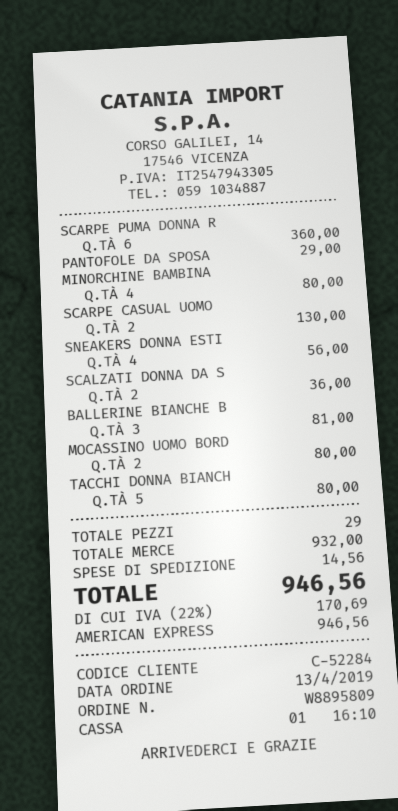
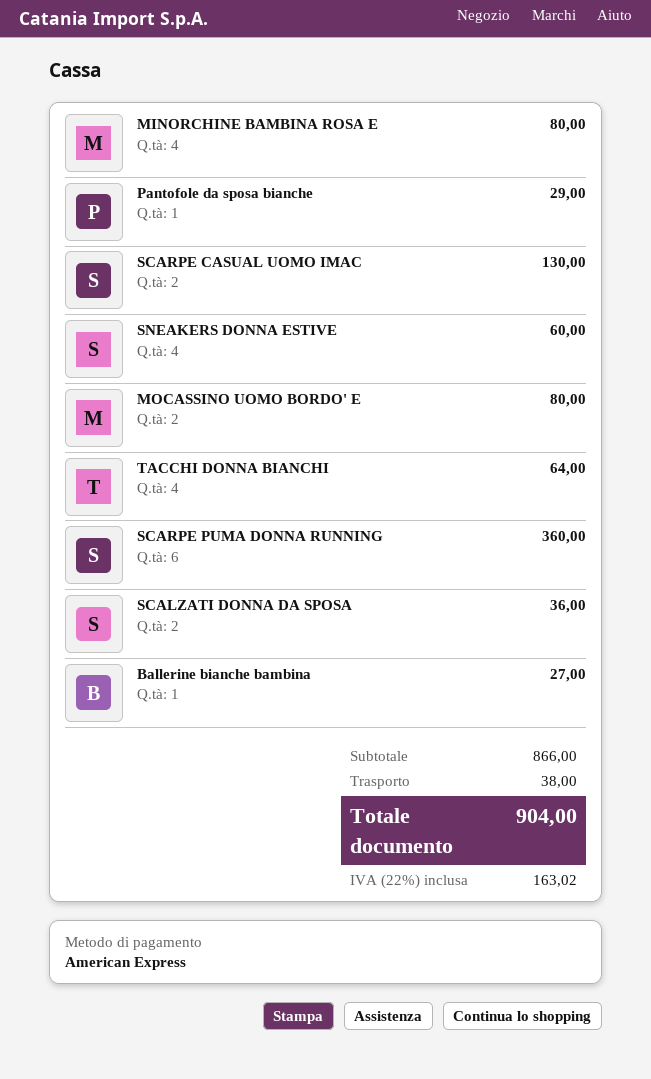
SNEAKERS DONNA ESTI: 4 for 56.00 -> 4 for 60.00
BALLERINE BIANCHE B: 3 for 81.00 -> 1 for 27.00
TACCHI DONNA BIANCH: 5 for 80.00 -> 4 for 64.00
subtotal: 932.00 -> 866.00
shipping: 14.56 -> 38.00
tax: 22% = 170.69 -> 22% = 163.02
total: 946.56 -> 904.00

